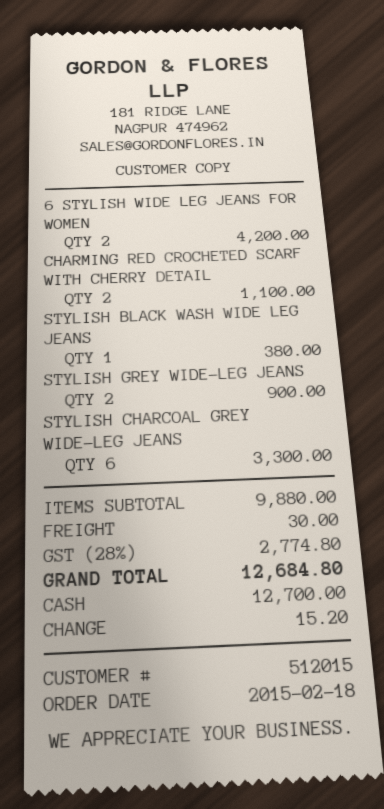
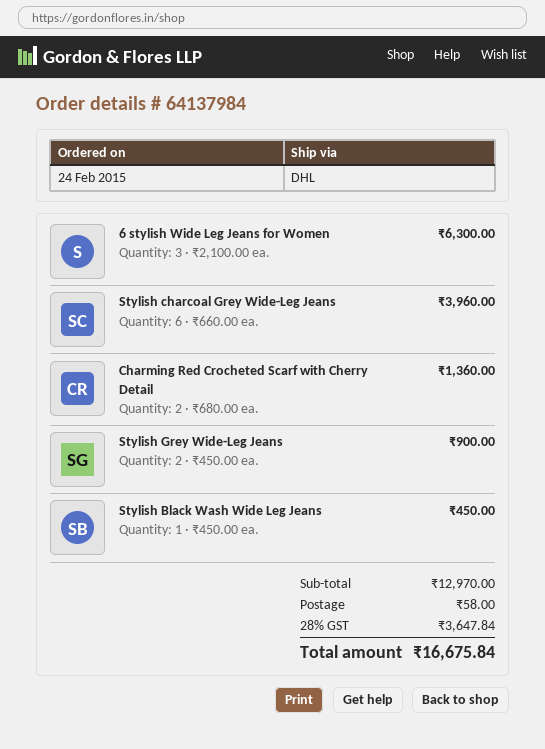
order date: 2015-02-18 -> 2015-02-24
6 STYLISH WIDE LEG JEANS FOR WOMEN: 2 for 4200.00 -> 3 for 6300.00
CHARMING RED CROCHETED SCARF WITH CHERRY DETAIL: 2 for 1100.00 -> 2 for 1360.00
STYLISH BLACK WASH WIDE LEG JEANS: 1 for 380.00 -> 1 for 450.00
STYLISH CHARCOAL GREY WIDE-LEG JEANS: 6 for 3300.00 -> 6 for 3960.00
subtotal: 9880.00 -> 12970.00
shipping: 30.00 -> 58.00
tax: 28% = 2774.80 -> 28% = 3647.84
total: 12684.80 -> 16675.84

